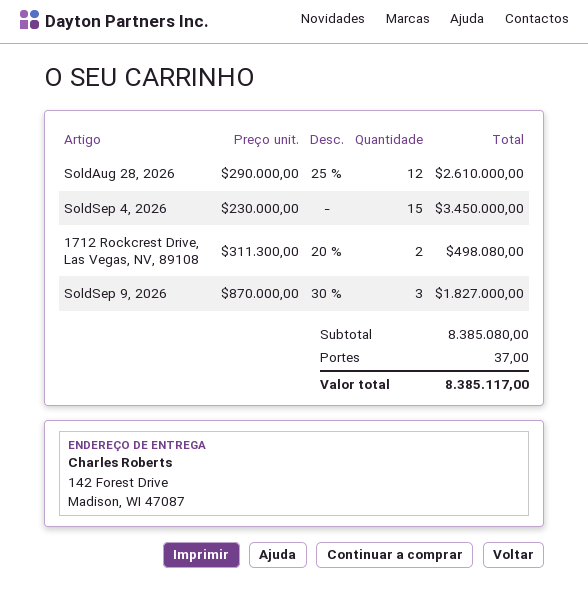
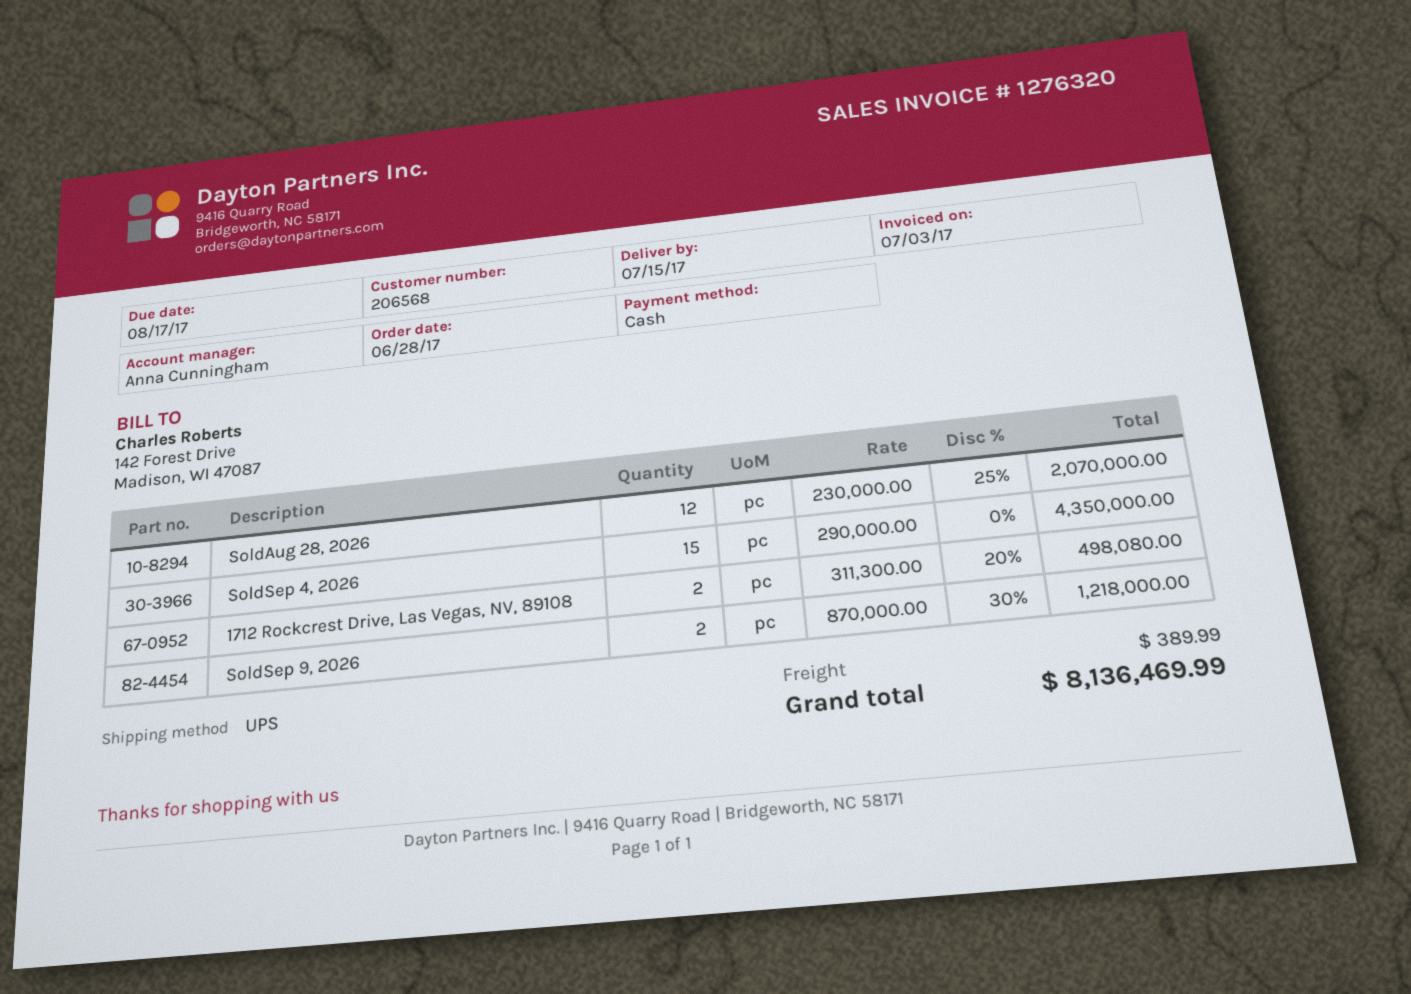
SoldAug 28, 2026: 12 x 290000.00 - 25% = 2610000.00 -> 12 x 230000.00 - 25% = 2070000.00
SoldSep 4, 2026: 15 x 230000.00 = 3450000.00 -> 15 x 290000.00 = 4350000.00
SoldSep 9, 2026: 3 x 870000.00 - 30% = 1827000.00 -> 2 x 870000.00 - 30% = 1218000.00
shipping: 37.00 -> 389.99
total: 8385117.00 -> 8136469.99

